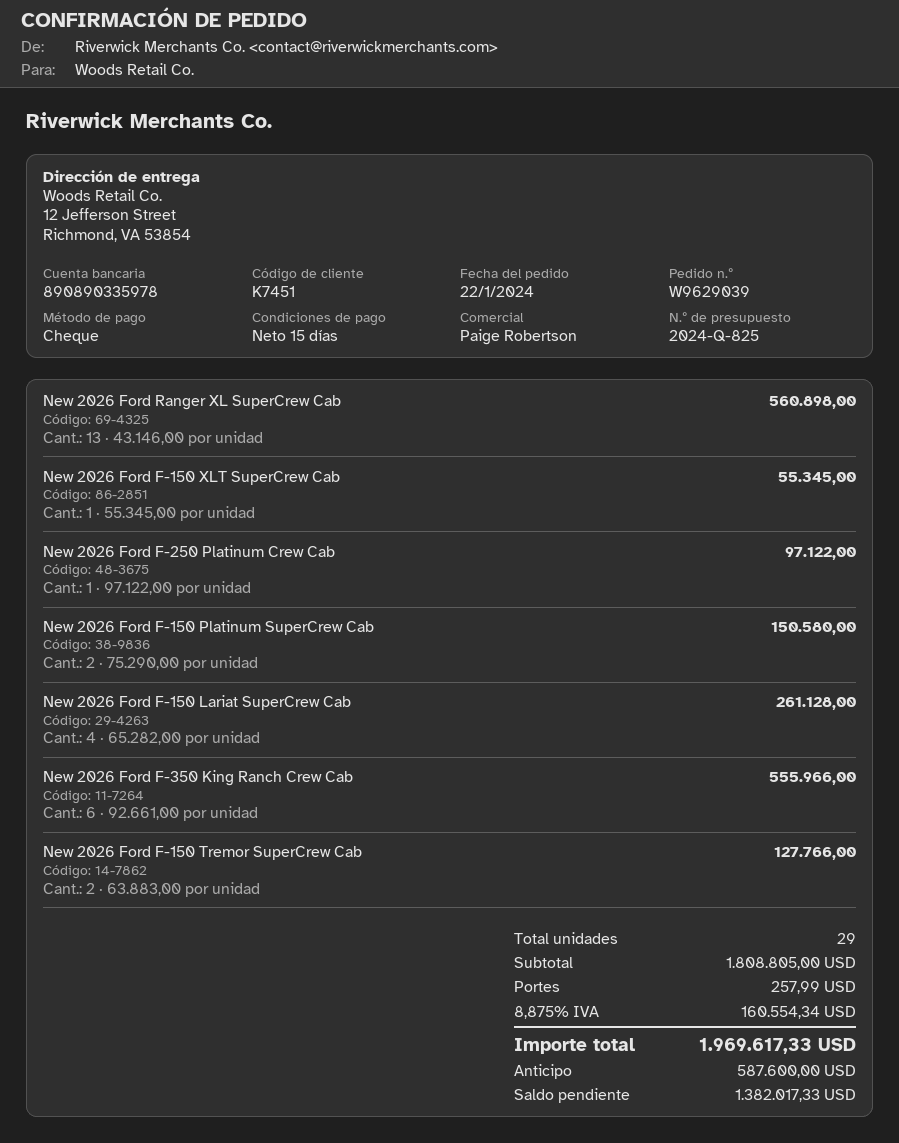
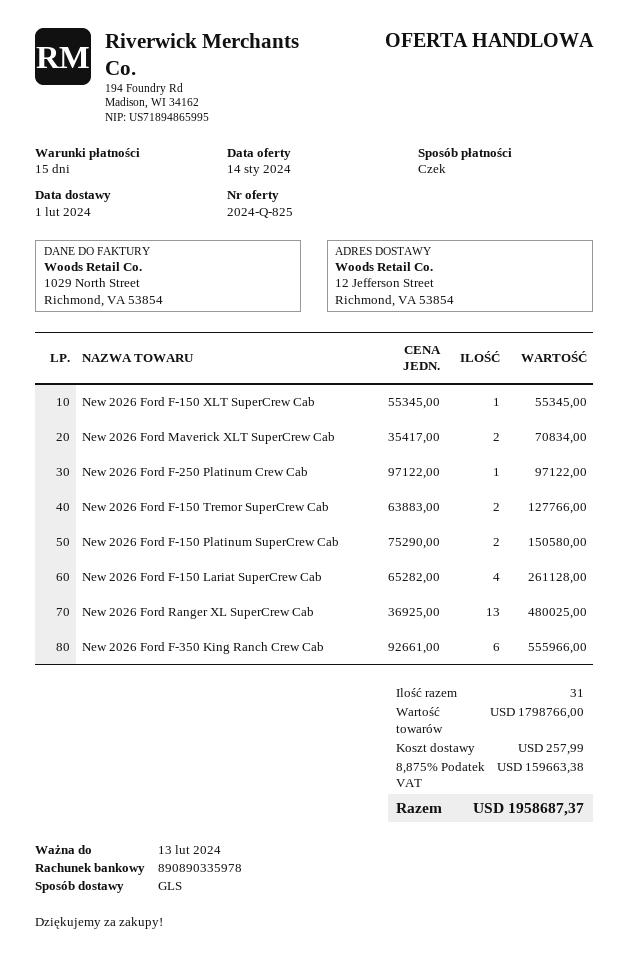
New 2026 Ford Ranger XL SuperCrew Cab: 13 x 43146.00 = 560898.00 -> 13 x 36925.00 = 480025.00
New 2026 Ford Maverick XLT SuperCrew Cab: none -> 2 x 35417.00 = 70834.00
total quantity: 29 -> 31
subtotal: 1808805.00 -> 1798766.00
tax: 8.875% = 160554.34 -> 8.875% = 159663.38
total: 1969617.33 -> 1958687.37

